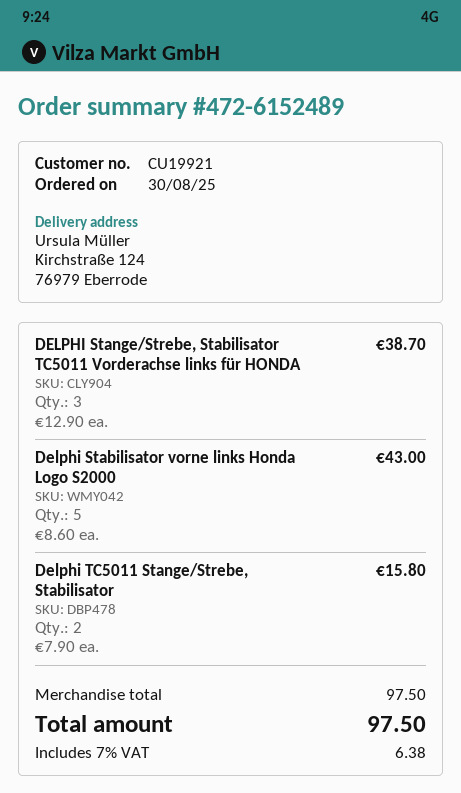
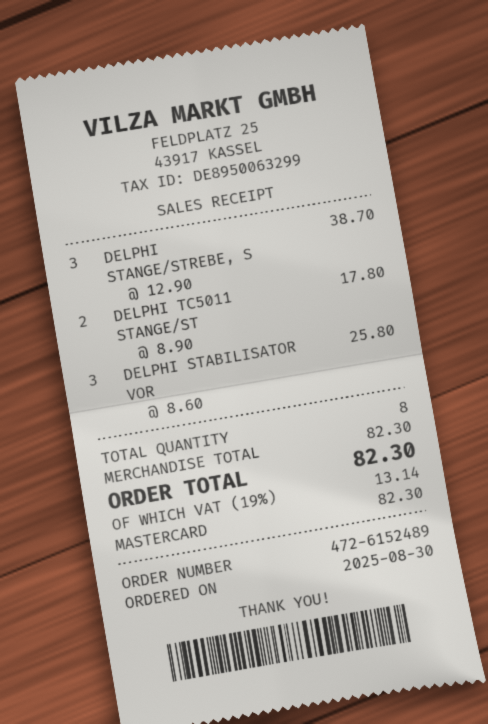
Delphi Stabilisator vorne links Honda Logo S2000: 5 x 8.60 = 43.00 -> 3 x 8.60 = 25.80
Delphi TC5011 Stange/Strebe, Stabilisator: 2 x 7.90 = 15.80 -> 2 x 8.90 = 17.80
subtotal: 97.50 -> 82.30
tax: 7% = 6.38 -> 19% = 13.14
total: 97.50 -> 82.30

